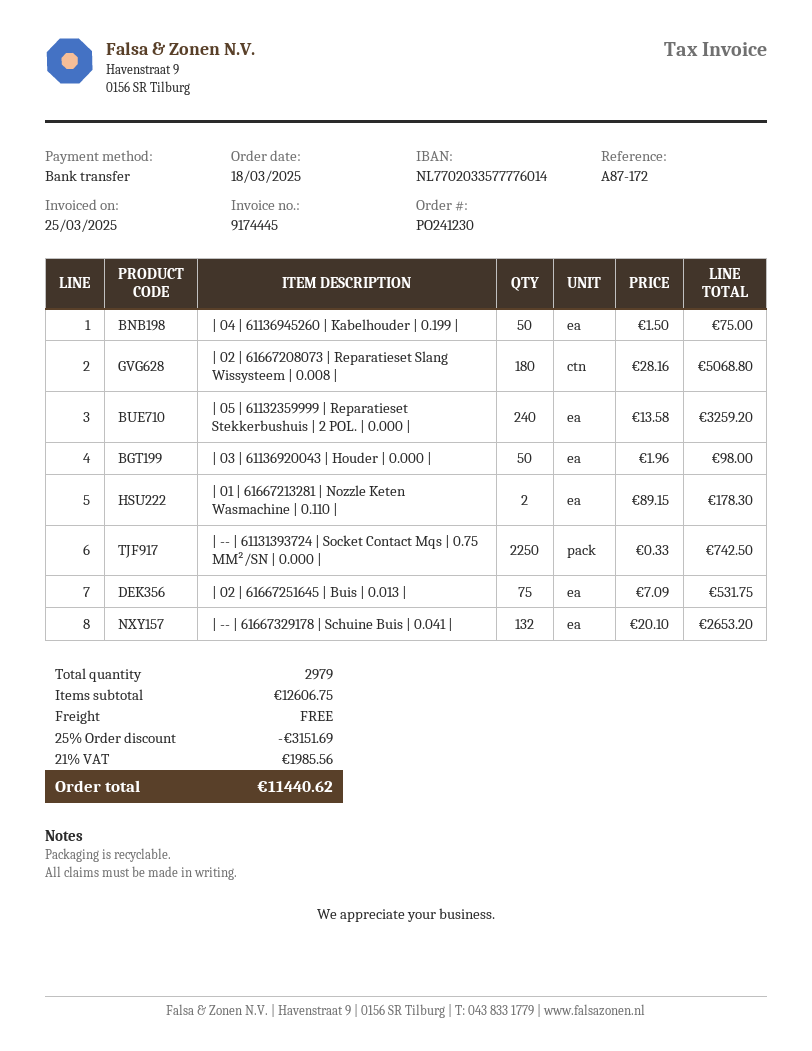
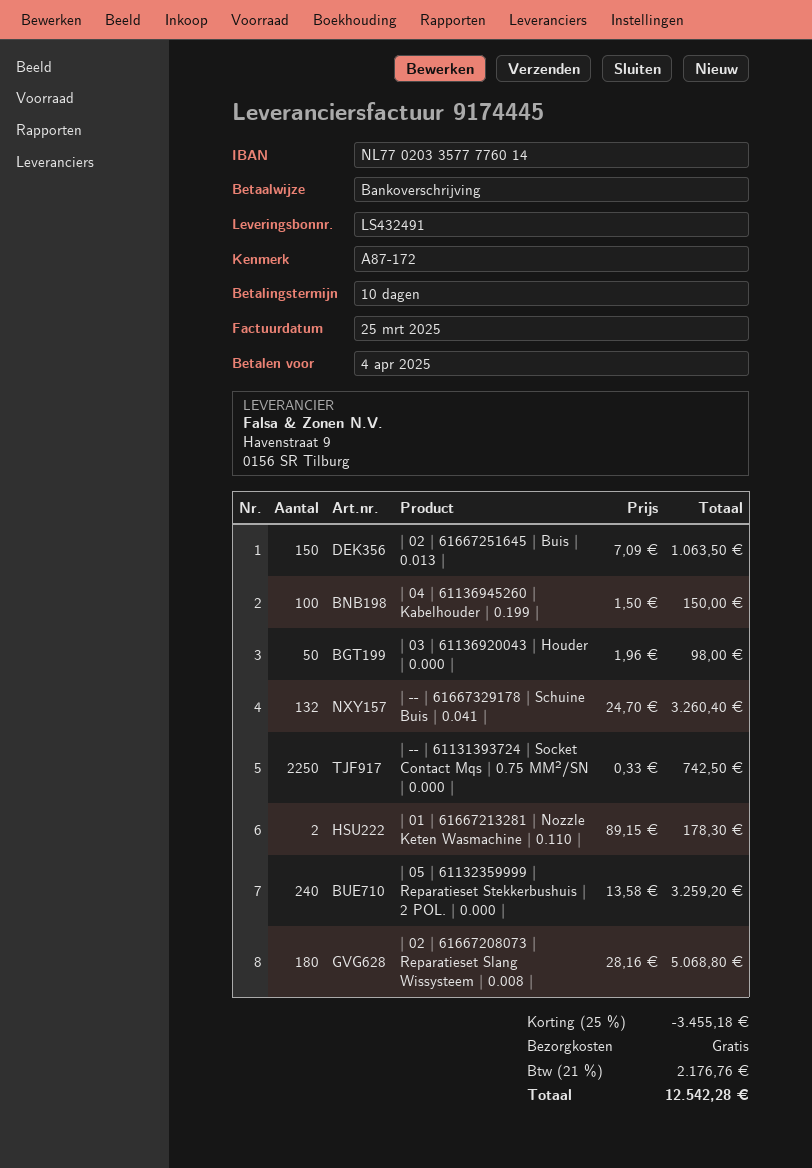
| 04 | 61136945260 | Kabelhouder | 0.199 |: 50 x 1.50 = 75.00 -> 100 x 1.50 = 150.00
| 02 | 61667251645 | Buis | 0.013 |: 75 x 7.09 = 531.75 -> 150 x 7.09 = 1063.50
| -- | 61667329178 | Schuine Buis | 0.041 |: 132 x 20.10 = 2653.20 -> 132 x 24.70 = 3260.40
discount: 25% = 3151.69 -> 25% = 3455.18
tax: 21% = 1985.56 -> 21% = 2176.76
total: 11440.62 -> 12542.28

